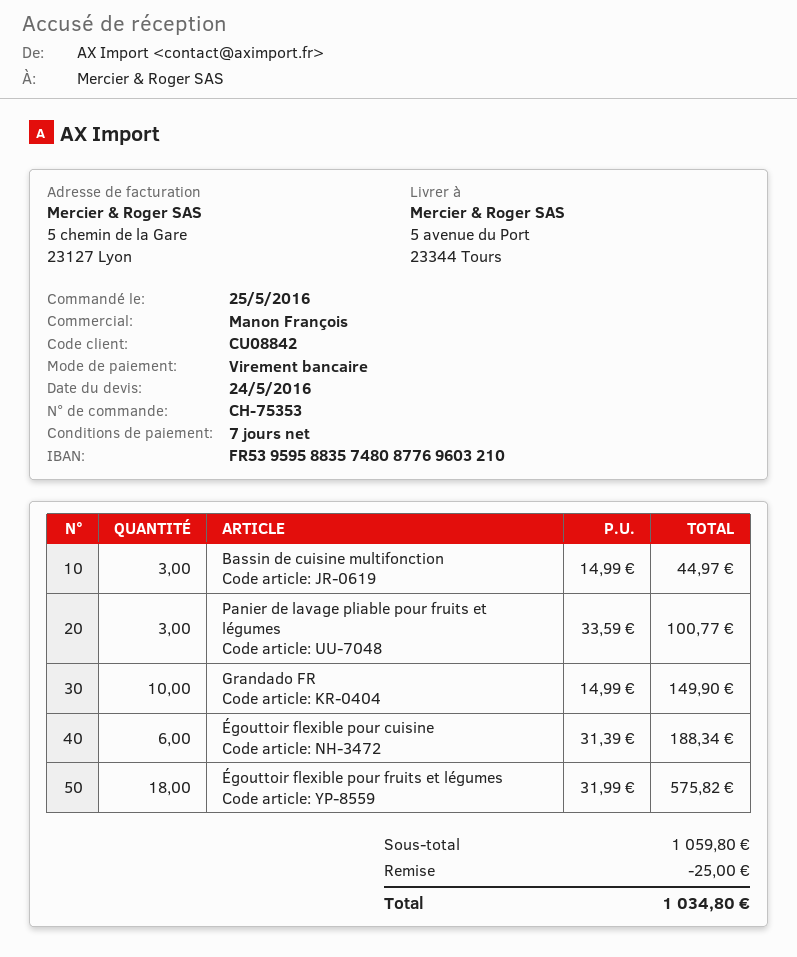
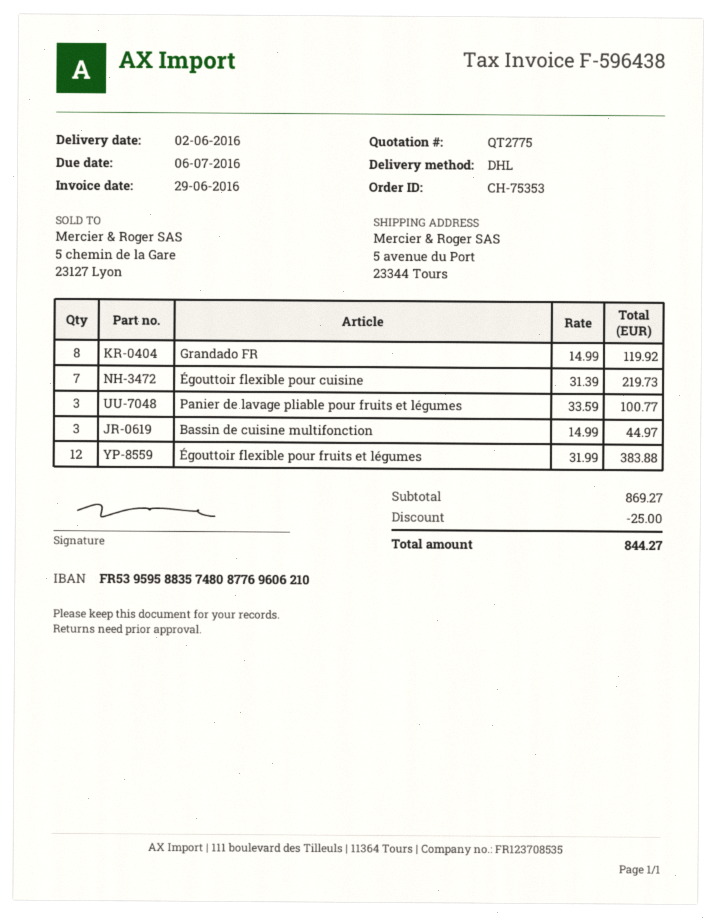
bank account: FR5395958835748087769603210 -> FR5395958835748087769606210
Grandado FR: 10 x 14.99 = 149.90 -> 8 x 14.99 = 119.92
Égouttoir flexible pour cuisine: 6 x 31.39 = 188.34 -> 7 x 31.39 = 219.73
Égouttoir flexible pour fruits et légumes: 18 x 31.99 = 575.82 -> 12 x 31.99 = 383.88
subtotal: 1059.80 -> 869.27
total: 1034.80 -> 844.27

